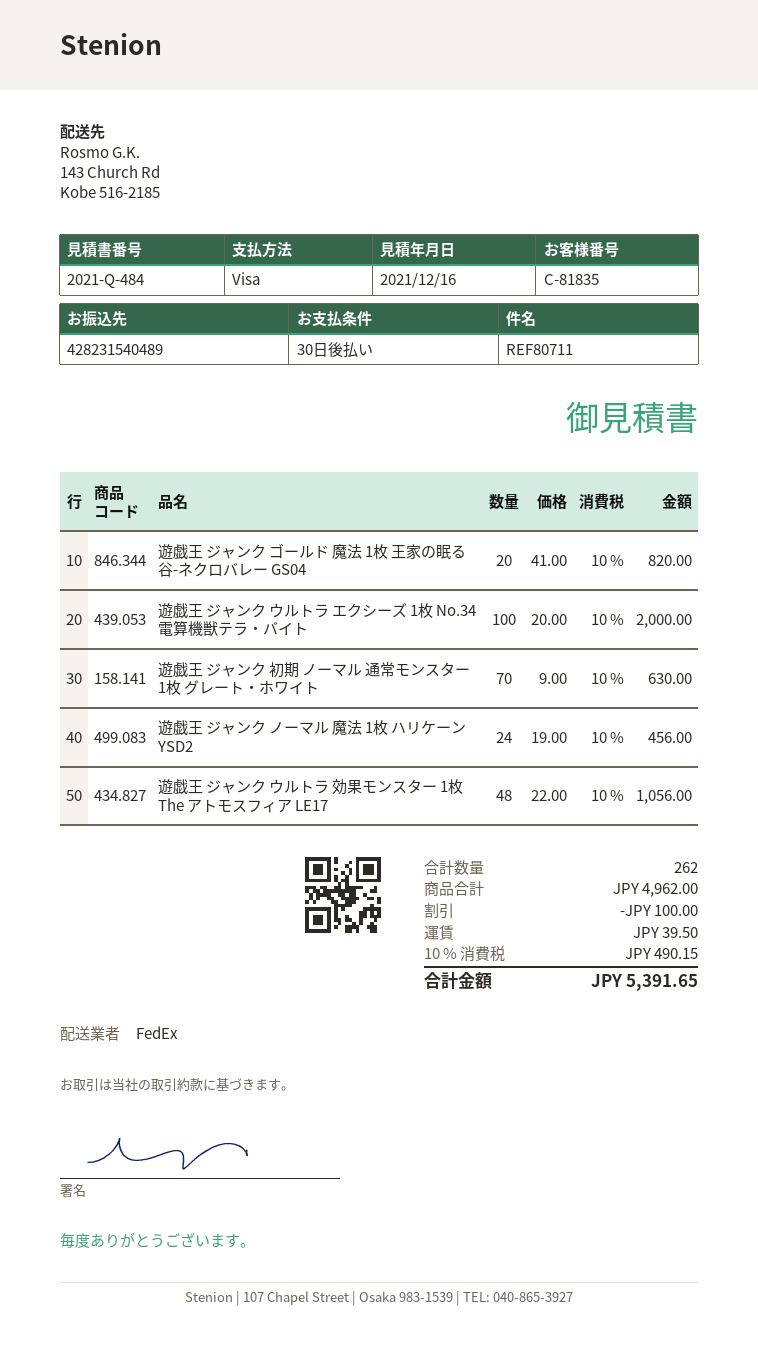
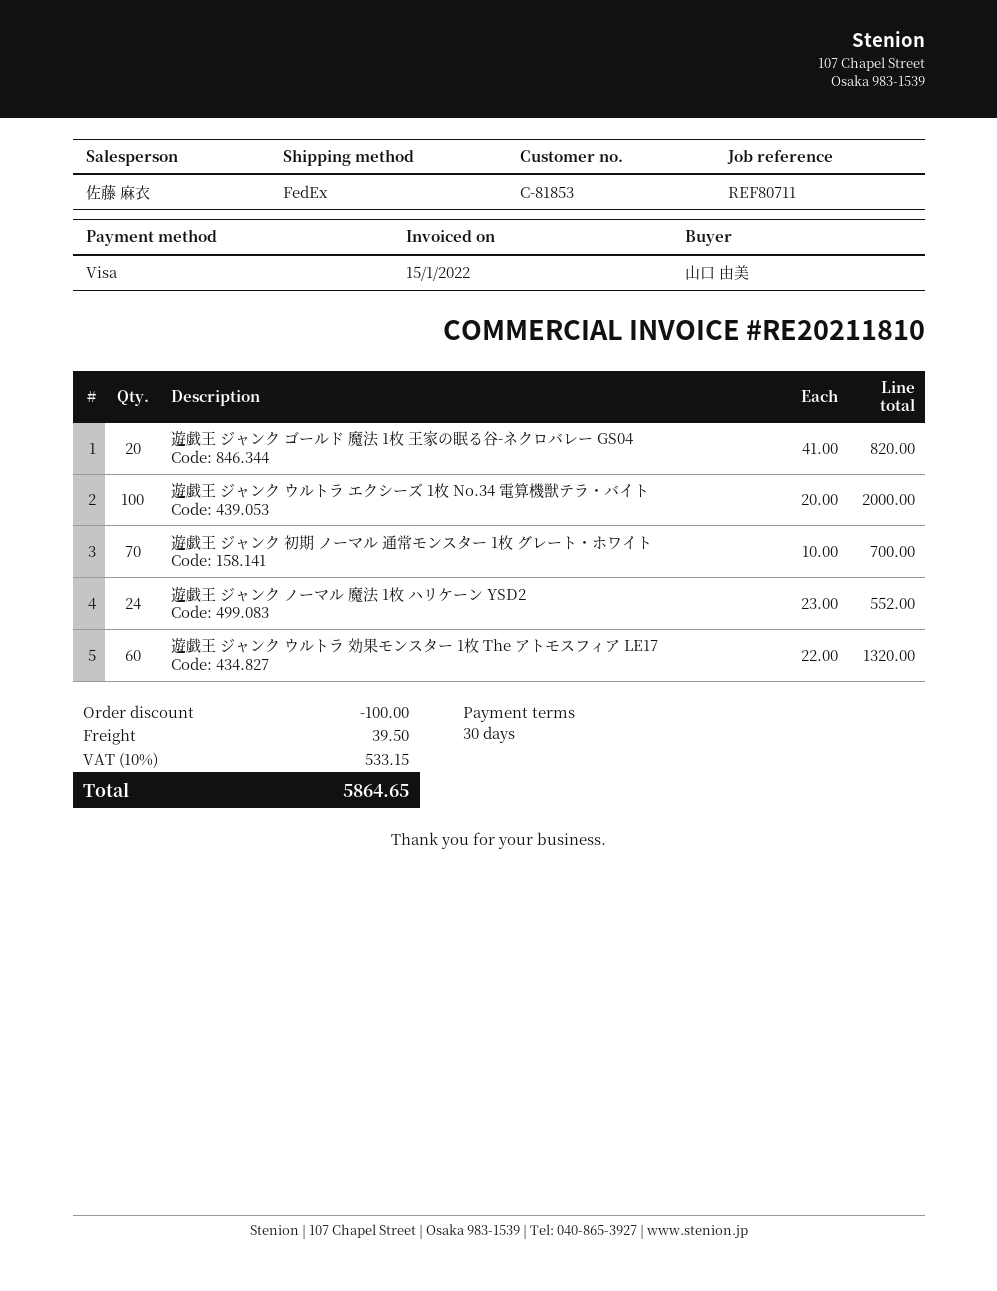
customer number: C-81835 -> C-81853
遊戯王 ジャンク 初期 ノーマル 通常モンスター 1枚 グレート・ホワイト: 70 x 9.00 = 630.00 -> 70 x 10.00 = 700.00
遊戯王 ジャンク ノーマル 魔法 1枚 ハリケーン YSD2: 24 x 19.00 = 456.00 -> 24 x 23.00 = 552.00
遊戯王 ジャンク ウルトラ 効果モンスター 1枚 The アトモスフィア LE17: 48 x 22.00 = 1056.00 -> 60 x 22.00 = 1320.00
tax: 10% = 490.15 -> 10% = 533.15
total: 5391.65 -> 5864.65

